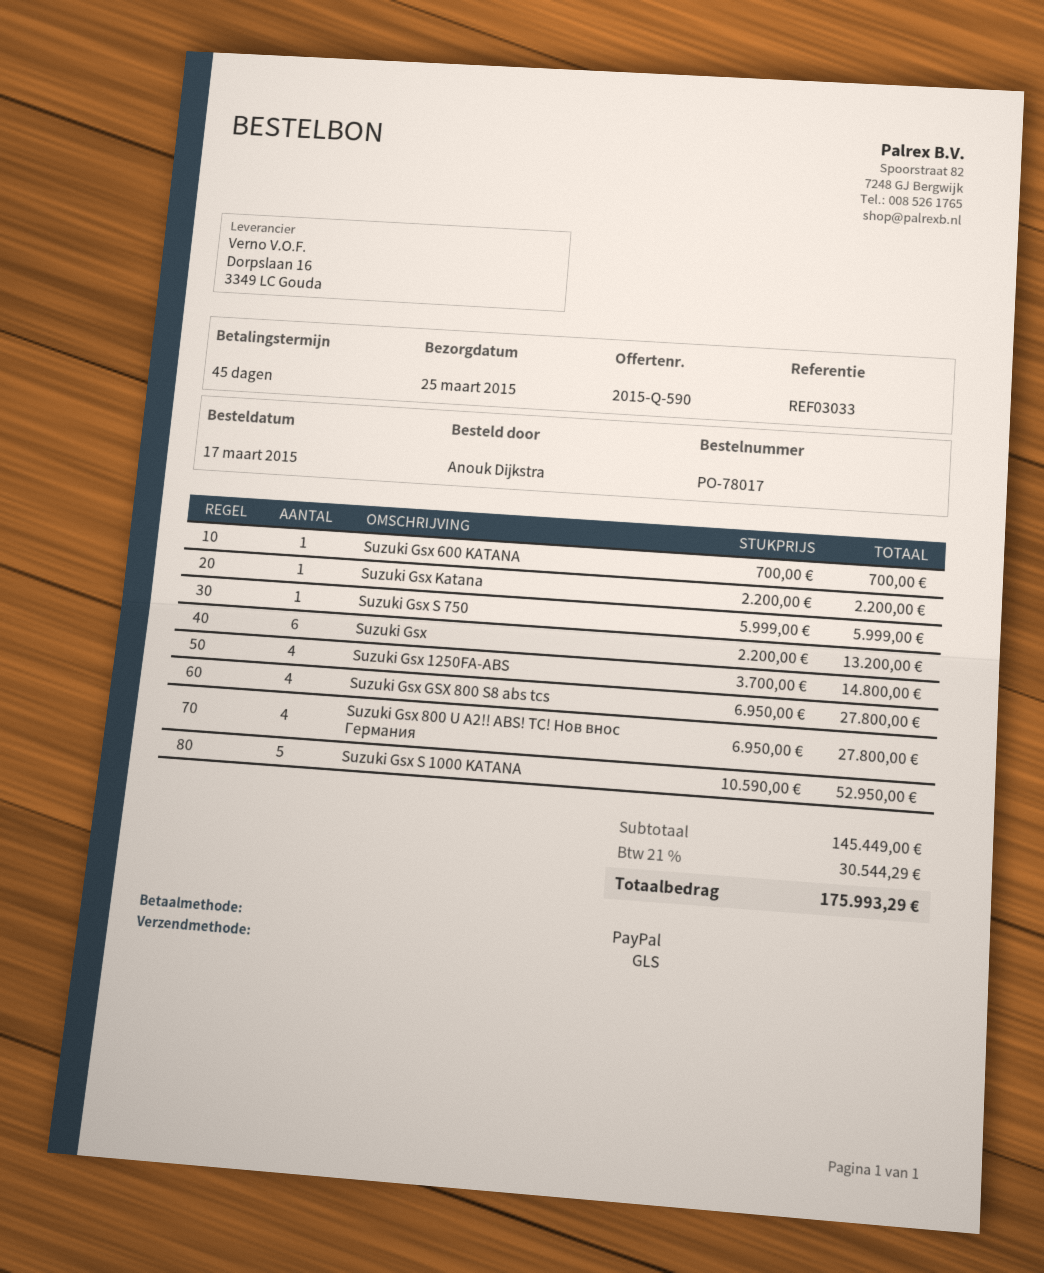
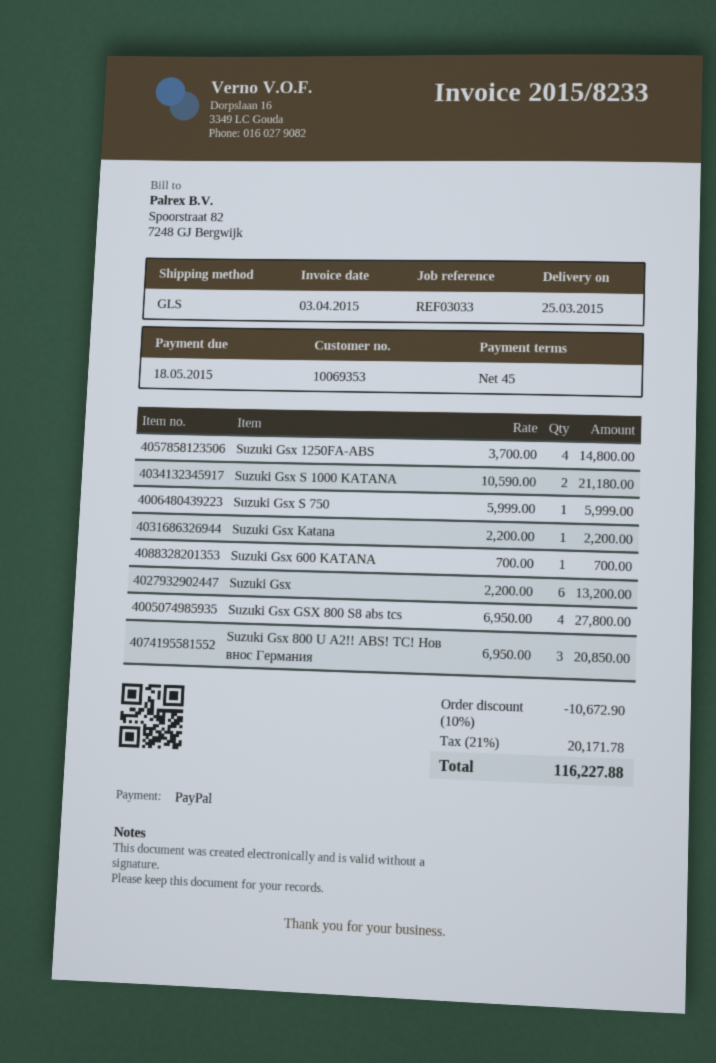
Suzuki Gsx 800 U A2!! ABS! TC! Нов внос Германия: 4 x 6950.00 = 27800.00 -> 3 x 6950.00 = 20850.00
Suzuki Gsx S 1000 KATANA: 5 x 10590.00 = 52950.00 -> 2 x 10590.00 = 21180.00
discount: none -> 10% = 10672.90
tax: 21% = 30544.29 -> 21% = 20171.78
total: 175993.29 -> 116227.88

